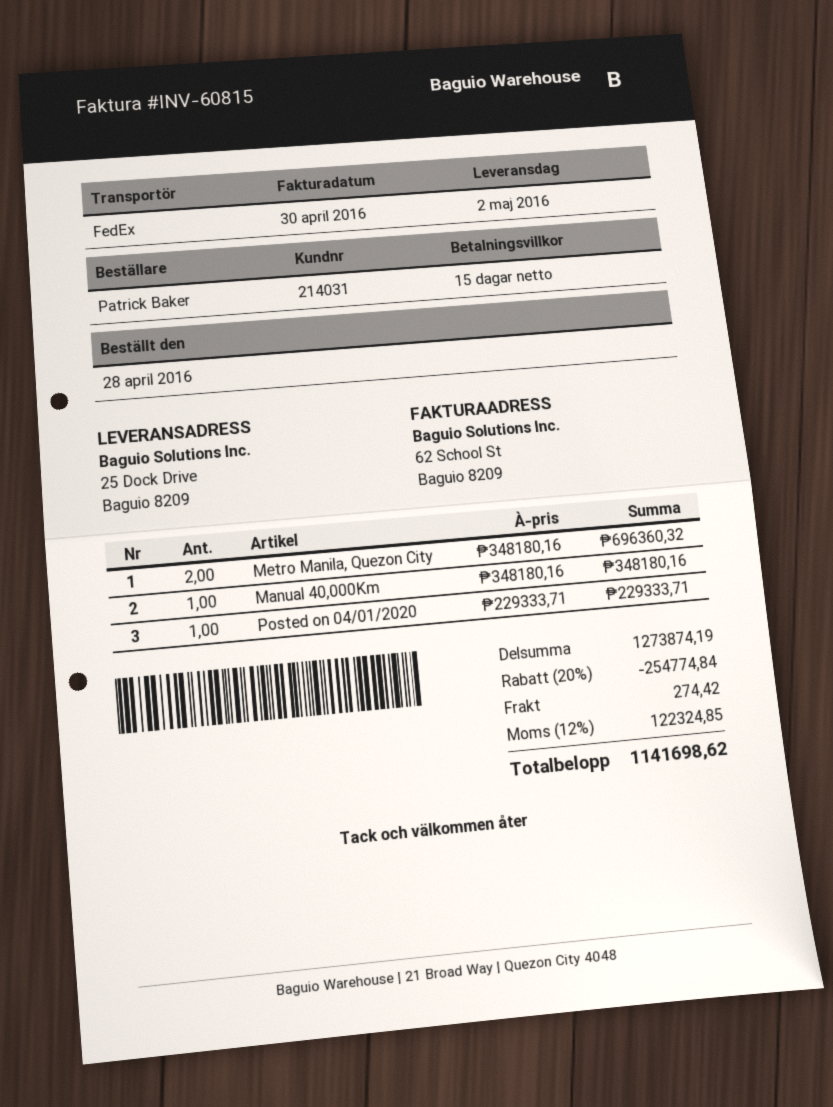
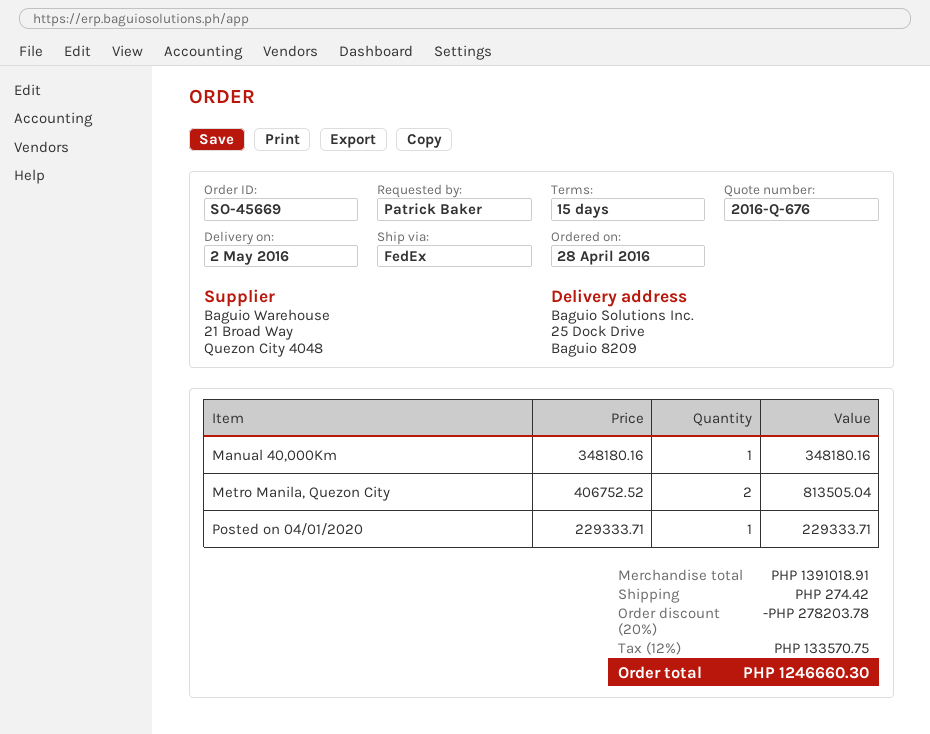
Metro Manila, Quezon City: 2 x 348180.16 = 696360.32 -> 2 x 406752.52 = 813505.04
subtotal: 1273874.19 -> 1391018.91
discount: 20% = 254774.84 -> 20% = 278203.78
tax: 12% = 122324.85 -> 12% = 133570.75
total: 1141698.62 -> 1246660.30

